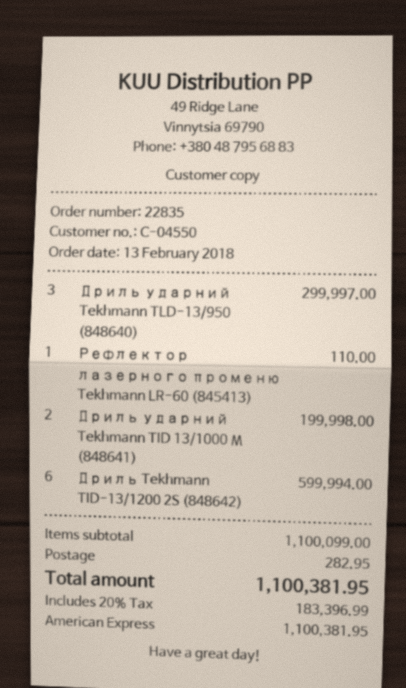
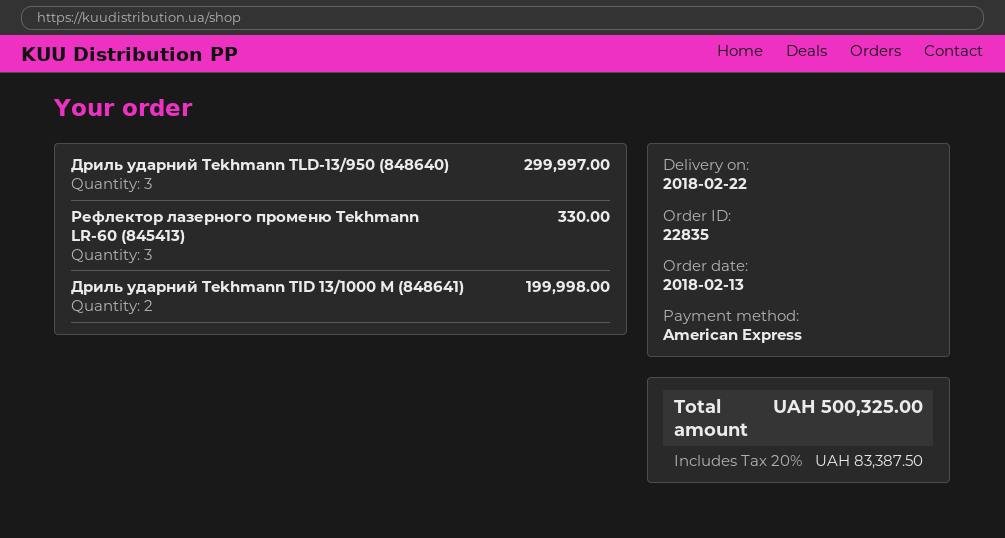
Рефлектор лазерного променю Tekhmann LR-60 (845413): 1 for 110.00 -> 3 for 330.00
Дриль Tekhmann TID-13/1200 2S (848642): 6 for 599994.00 -> none
shipping: 282.95 -> none
tax: 20% = 183396.99 -> 20% = 83387.50
total: 1100381.95 -> 500325.00

